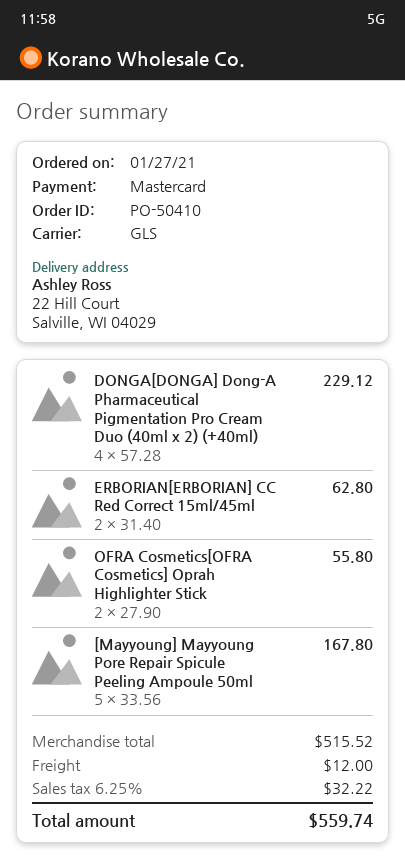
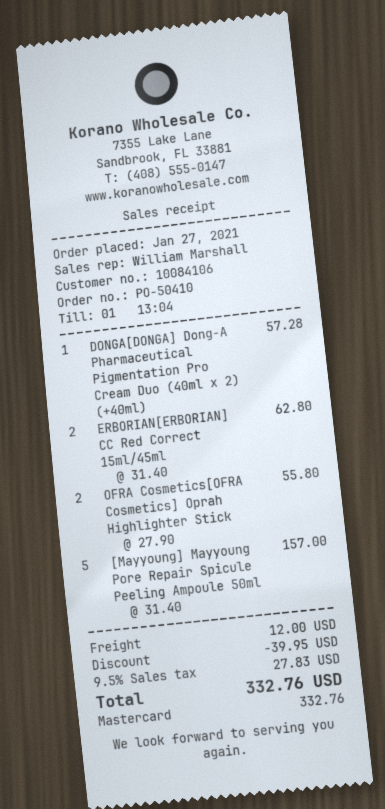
DONGA[DONGA] Dong-A Pharmaceutical Pigmentation Pro Cream Duo (40ml x 2) (+40ml): 4 x 57.28 = 229.12 -> 1 x 57.28 = 57.28
[Mayyoung] Mayyoung Pore Repair Spicule Peeling Ampoule 50ml: 5 x 33.56 = 167.80 -> 5 x 31.40 = 157.00
discount: none -> 39.95
tax: 6.25% = 32.22 -> 9.5% = 27.83
total: 559.74 -> 332.76

